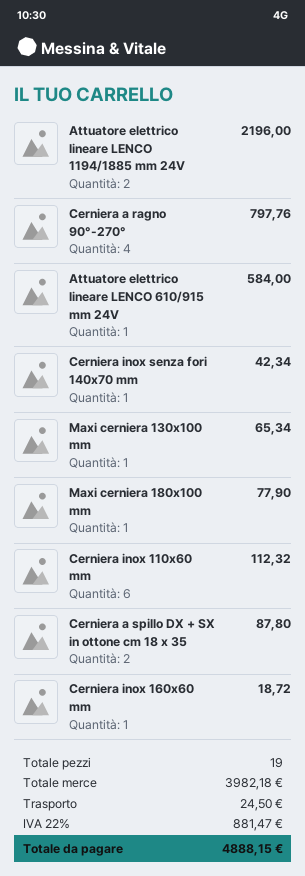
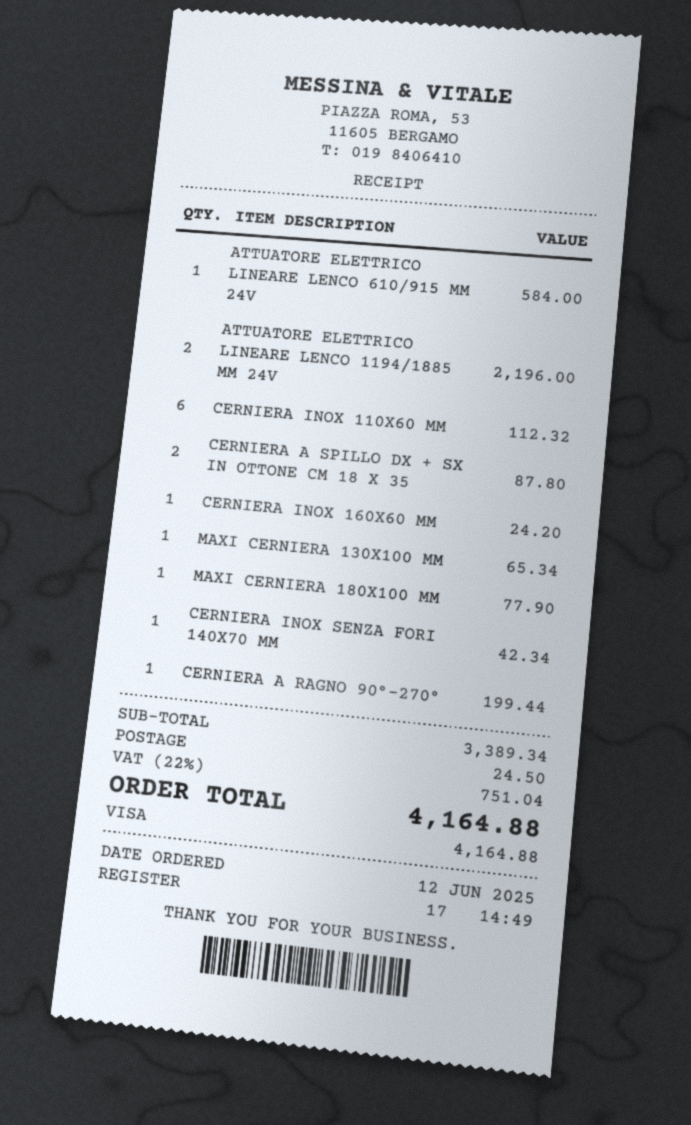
Cerniera a ragno 90°-270°: 4 for 797.76 -> 1 for 199.44
Cerniera inox 160x60 mm: 1 for 18.72 -> 1 for 24.20
subtotal: 3982.18 -> 3389.34
tax: 22% = 881.47 -> 22% = 751.04
total: 4888.15 -> 4164.88

